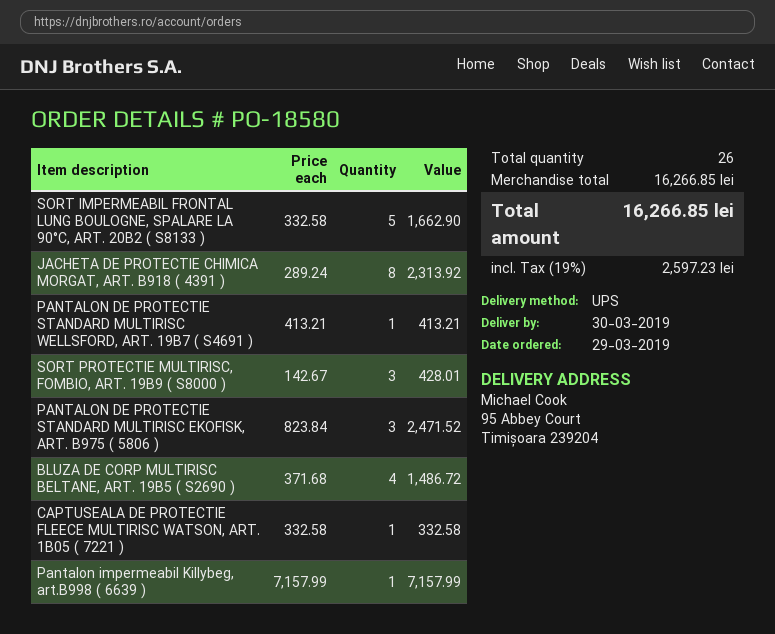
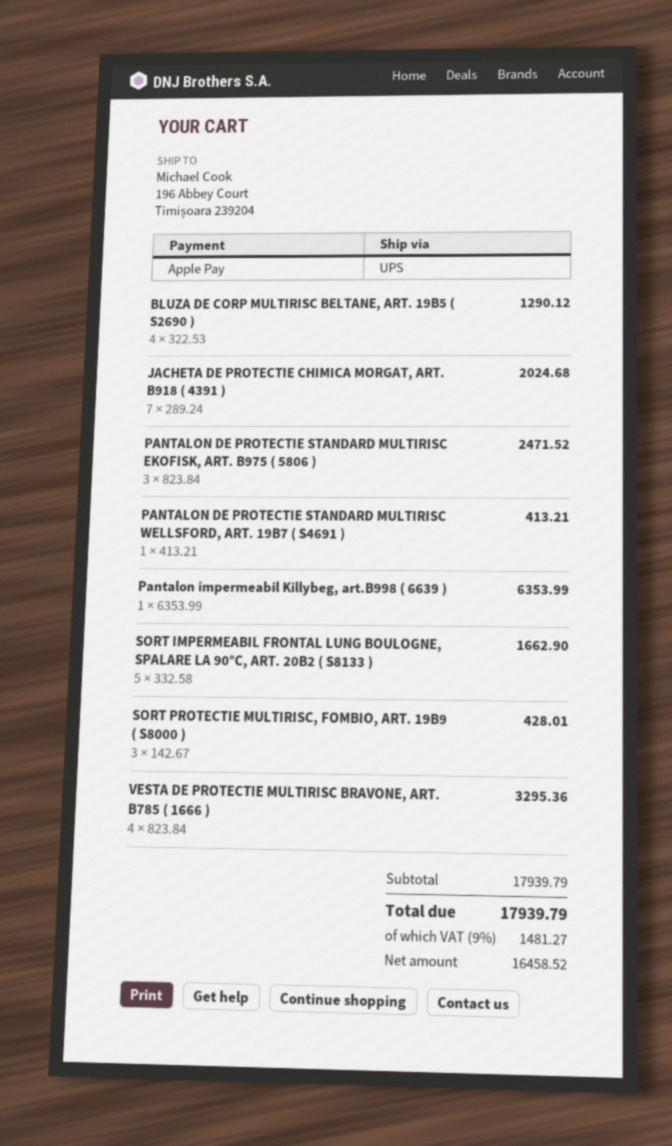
ship to: 95 Abbey Court, Timișoara 239204 -> 196 Abbey Court, Timișoara 239204
JACHETA DE PROTECTIE CHIMICA MORGAT, ART. B918 ( 4391 ): 8 x 289.24 = 2313.92 -> 7 x 289.24 = 2024.68
BLUZA DE CORP MULTIRISC BELTANE, ART. 19B5 ( S2690 ): 4 x 371.68 = 1486.72 -> 4 x 322.53 = 1290.12
CAPTUSEALA DE PROTECTIE FLEECE MULTIRISC WATSON, ART. 1B05 ( 7221 ): 1 x 332.58 = 332.58 -> none
Pantalon impermeabil Killybeg, art.B998 ( 6639 ): 1 x 7157.99 = 7157.99 -> 1 x 6353.99 = 6353.99
VESTA DE PROTECTIE MULTIRISC BRAVONE, ART. B785 ( 1666 ): none -> 4 x 823.84 = 3295.36
subtotal: 16266.85 -> 17939.79
tax: 19% = 2597.23 -> 9% = 1481.27
total: 16266.85 -> 17939.79

